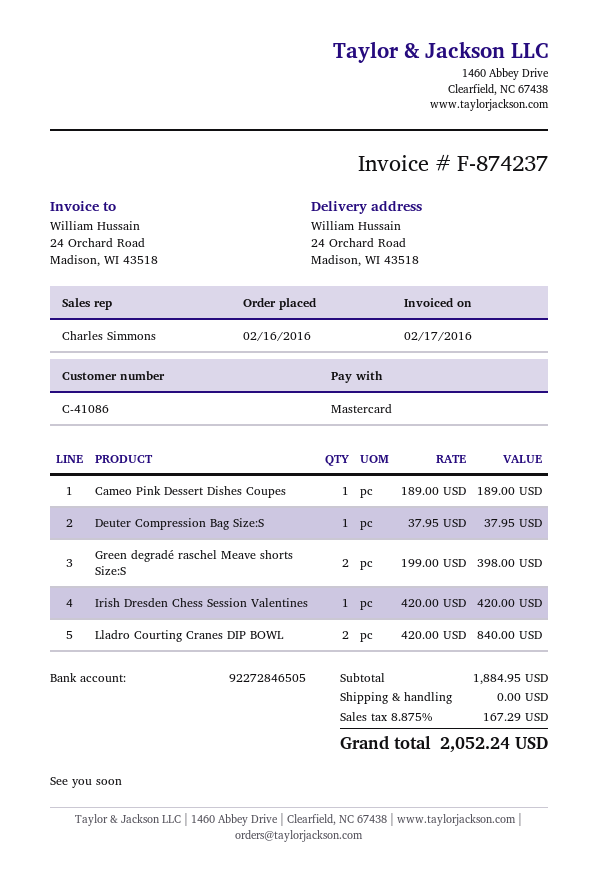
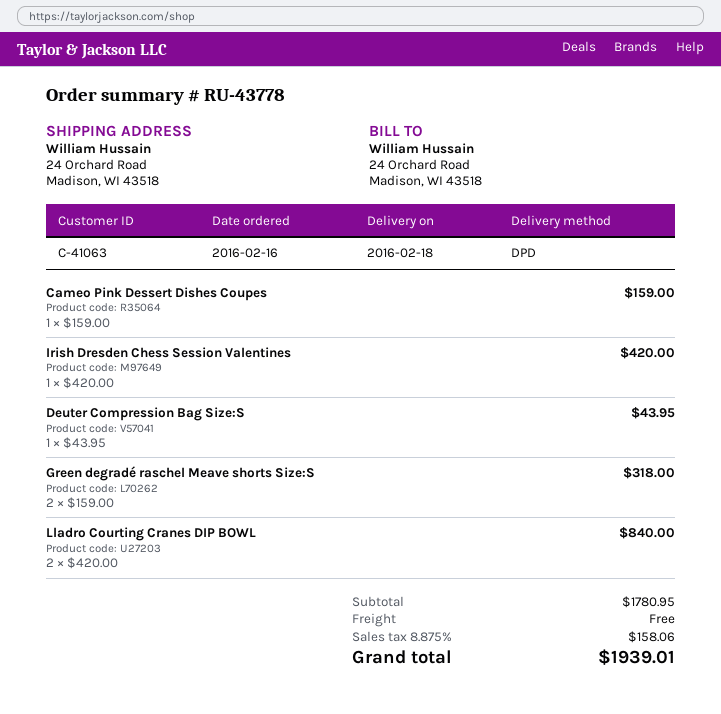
customer number: C-41086 -> C-41063
Cameo Pink Dessert Dishes Coupes: 1 x 189.00 = 189.00 -> 1 x 159.00 = 159.00
Deuter Compression Bag Size:S: 1 x 37.95 = 37.95 -> 1 x 43.95 = 43.95
Green degradé raschel Meave shorts Size:S: 2 x 199.00 = 398.00 -> 2 x 159.00 = 318.00
subtotal: 1884.95 -> 1780.95
tax: 8.875% = 167.29 -> 8.875% = 158.06
total: 2052.24 -> 1939.01

